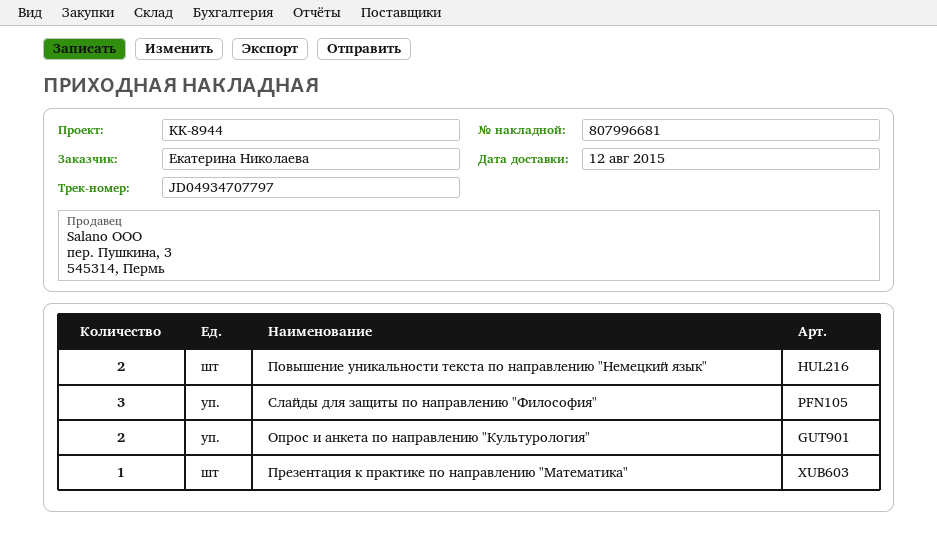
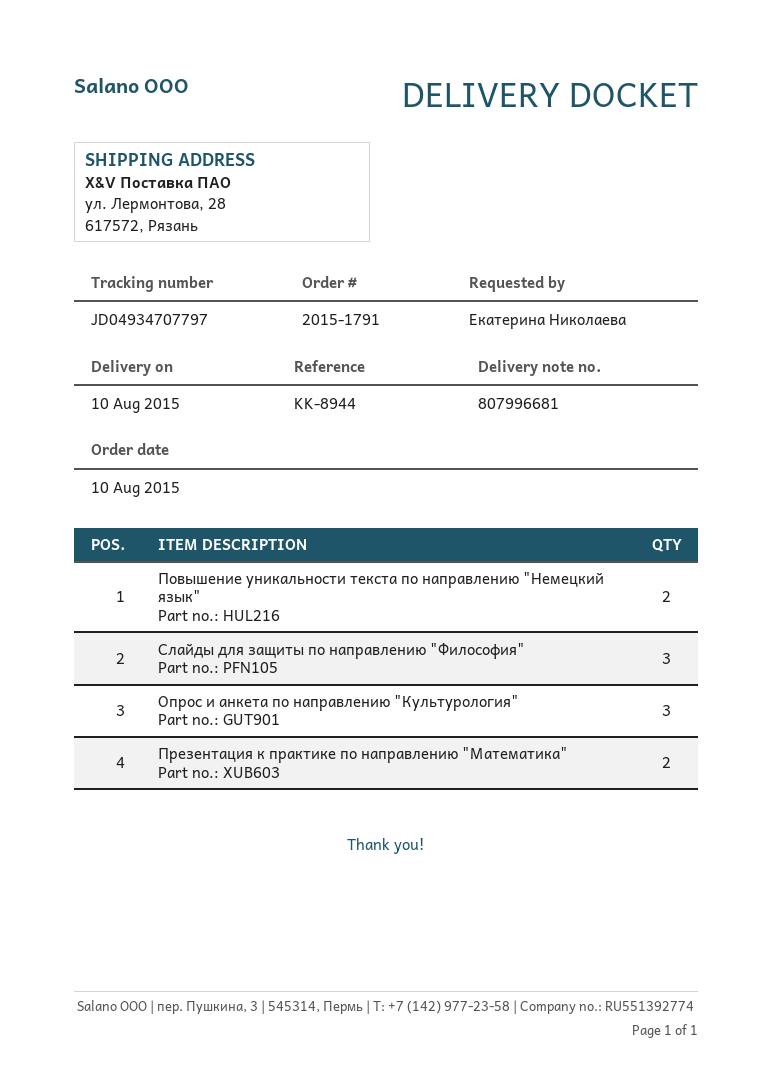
delivery date: 2015-08-12 -> 2015-08-10
Опрос и анкета по направлению "Культурология": 2 -> 3
Презентация к практике по направлению "Математика": 1 -> 2

